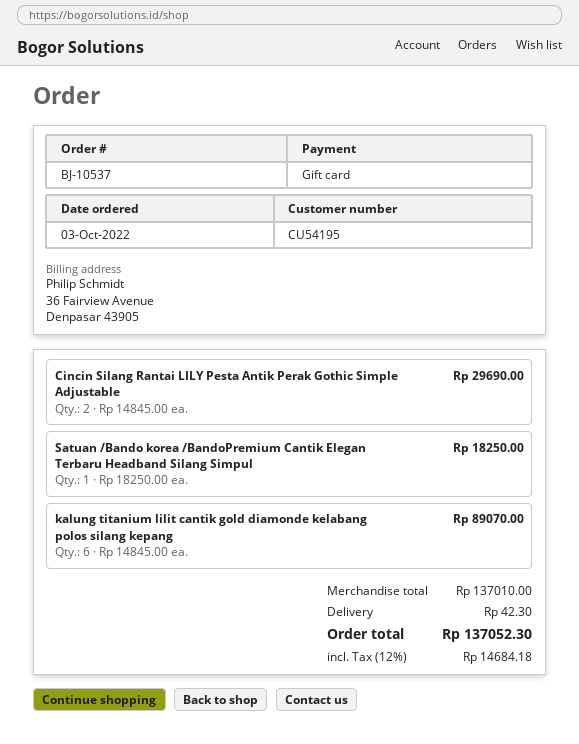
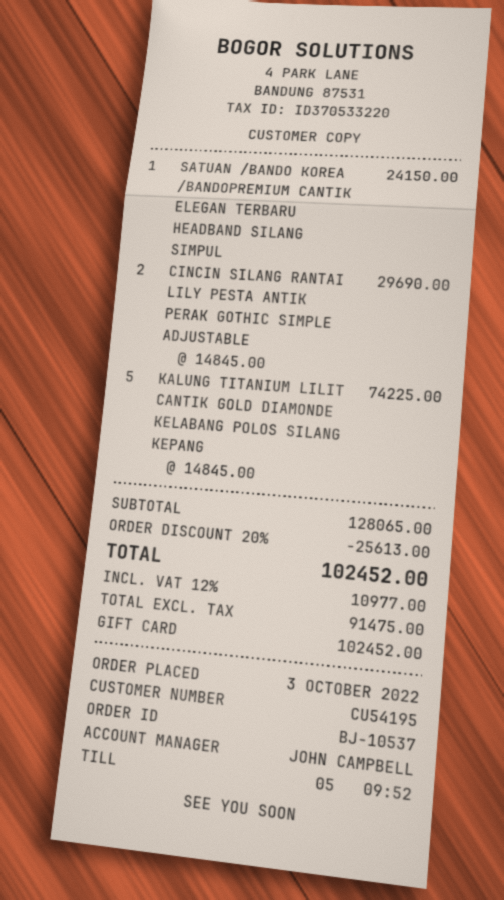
Satuan /Bando korea /BandoPremium Cantik Elegan Terbaru Headband Silang Simpul: 1 x 18250.00 = 18250.00 -> 1 x 24150.00 = 24150.00
kalung titanium lilit cantik gold diamonde kelabang polos silang kepang: 6 x 14845.00 = 89070.00 -> 5 x 14845.00 = 74225.00
subtotal: 137010.00 -> 128065.00
discount: none -> 20% = 25613.00
shipping: 42.30 -> none
tax: 12% = 14684.18 -> 12% = 10977.00
total: 137052.30 -> 102452.00

